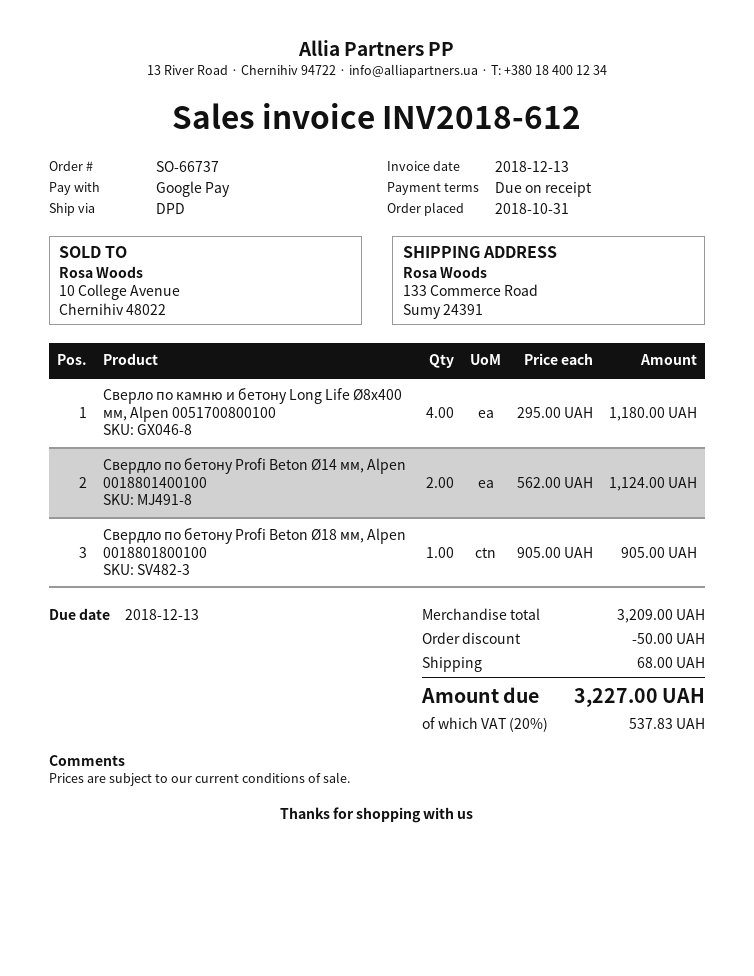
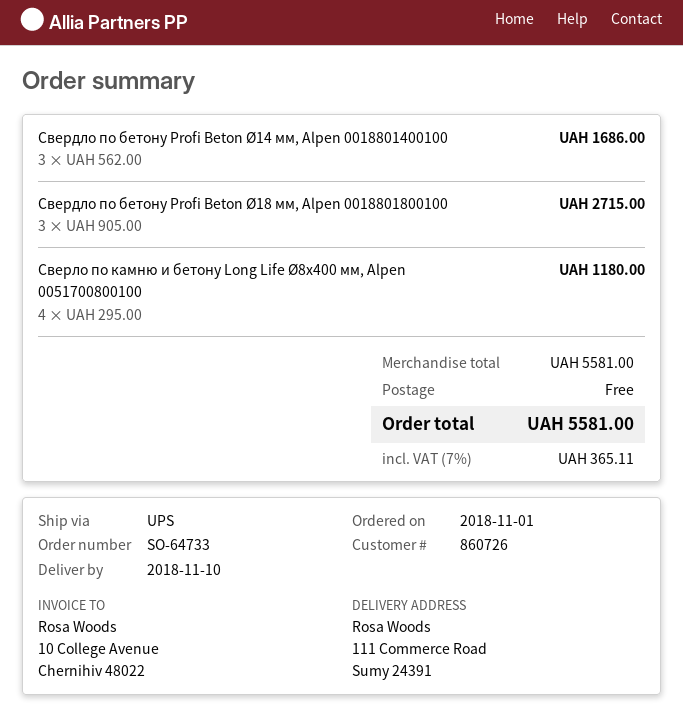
order number: SO-66737 -> SO-64733
order date: 2018-10-31 -> 2018-11-01
shipping method: DPD -> UPS
ship to: 133 Commerce Road, Sumy 24391 -> 111 Commerce Road, Sumy 24391
Свердло по бетону Profi Beton Ø14 мм, Alpen 0018801400100: 2 x 562.00 = 1124.00 -> 3 x 562.00 = 1686.00
Свердло по бетону Profi Beton Ø18 мм, Alpen 0018801800100: 1 x 905.00 = 905.00 -> 3 x 905.00 = 2715.00
subtotal: 3209.00 -> 5581.00
discount: 50.00 -> none
shipping: 68.00 -> 0.00
tax: 20% = 537.83 -> 7% = 365.11
total: 3227.00 -> 5581.00

